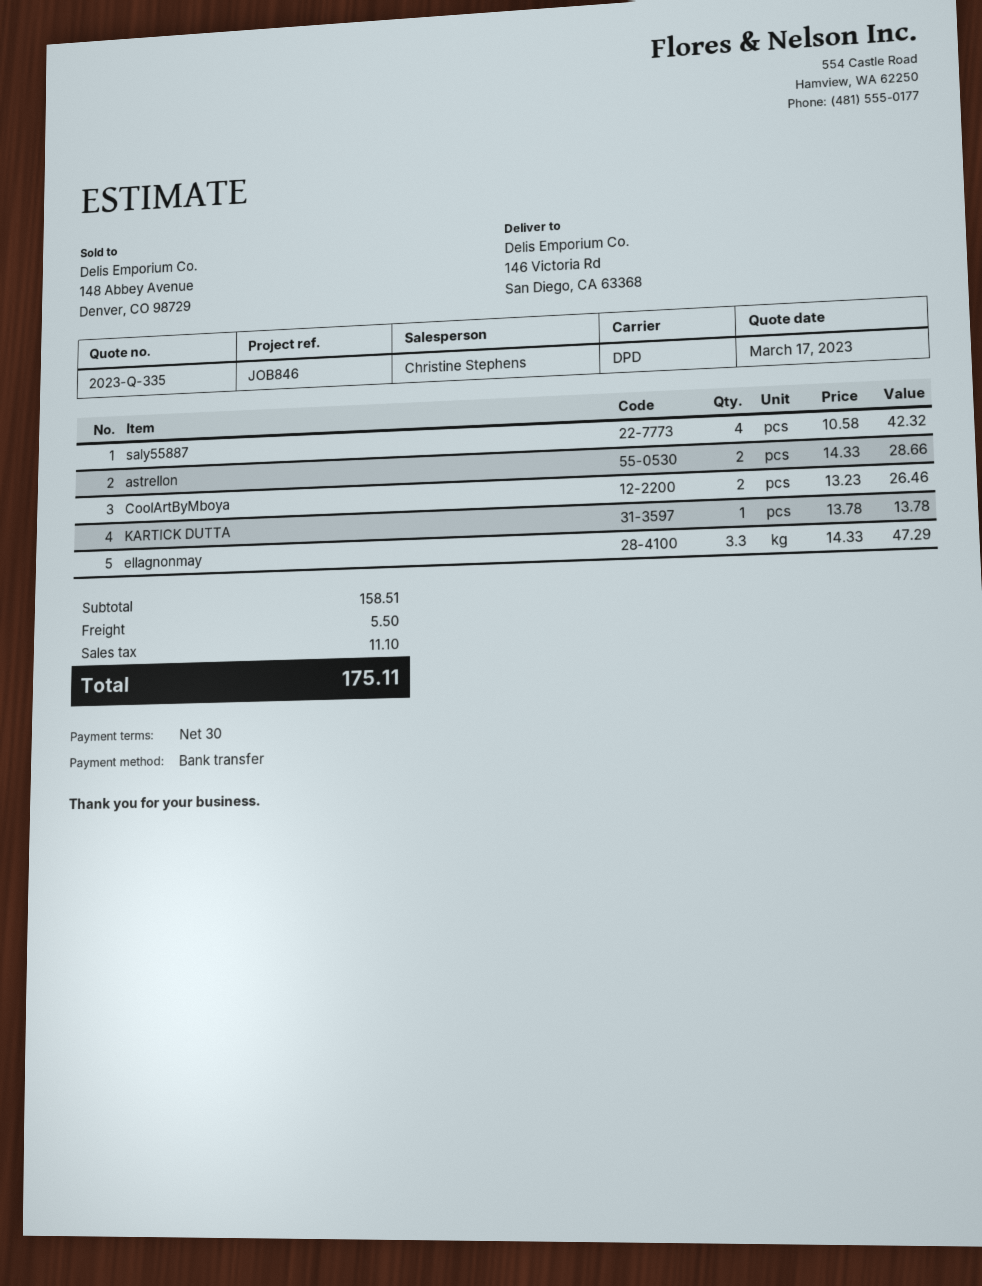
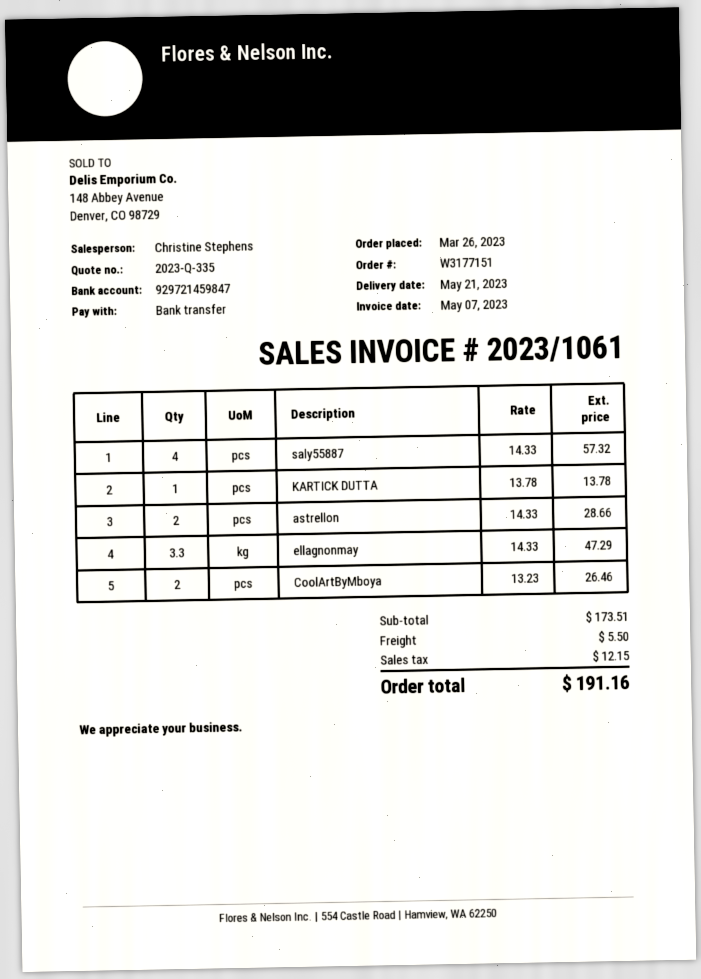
saly55887: 4 x 10.58 = 42.32 -> 4 x 14.33 = 57.32
subtotal: 158.51 -> 173.51
tax: 11.10 -> 12.15
total: 175.11 -> 191.16

